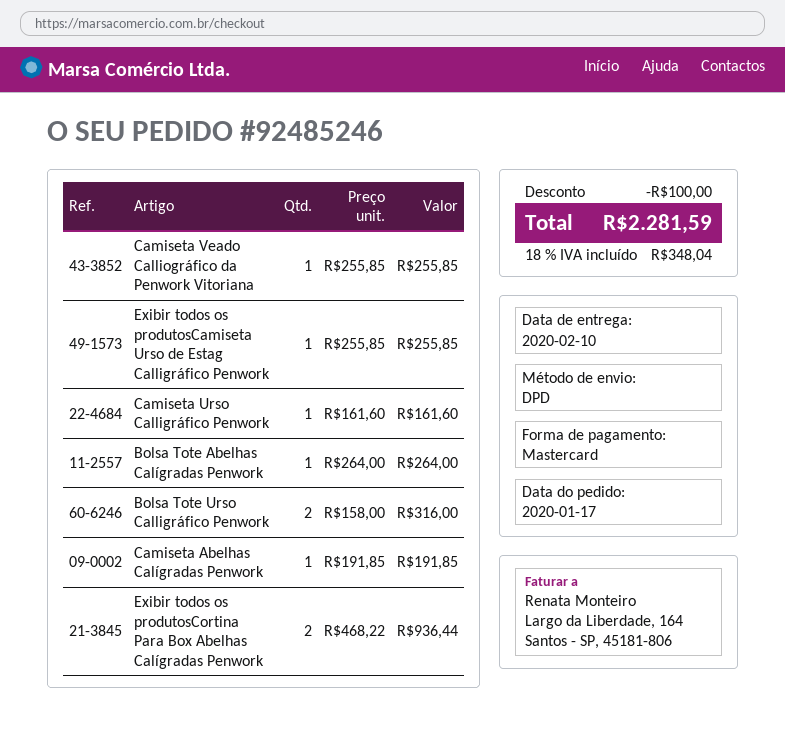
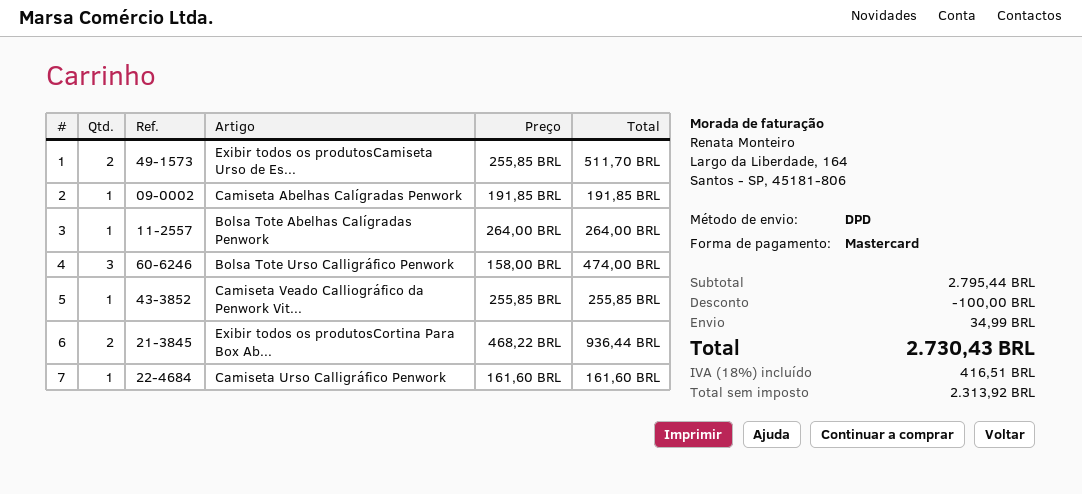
Exibir todos os produtosCamiseta Urso de Estag Calligráfico Penwork: 1 x 255.85 = 255.85 -> 2 x 255.85 = 511.70
Bolsa Tote Urso Calligráfico Penwork: 2 x 158.00 = 316.00 -> 3 x 158.00 = 474.00
shipping: none -> 34.99
tax: 18% = 348.04 -> 18% = 416.51
total: 2281.59 -> 2730.43

